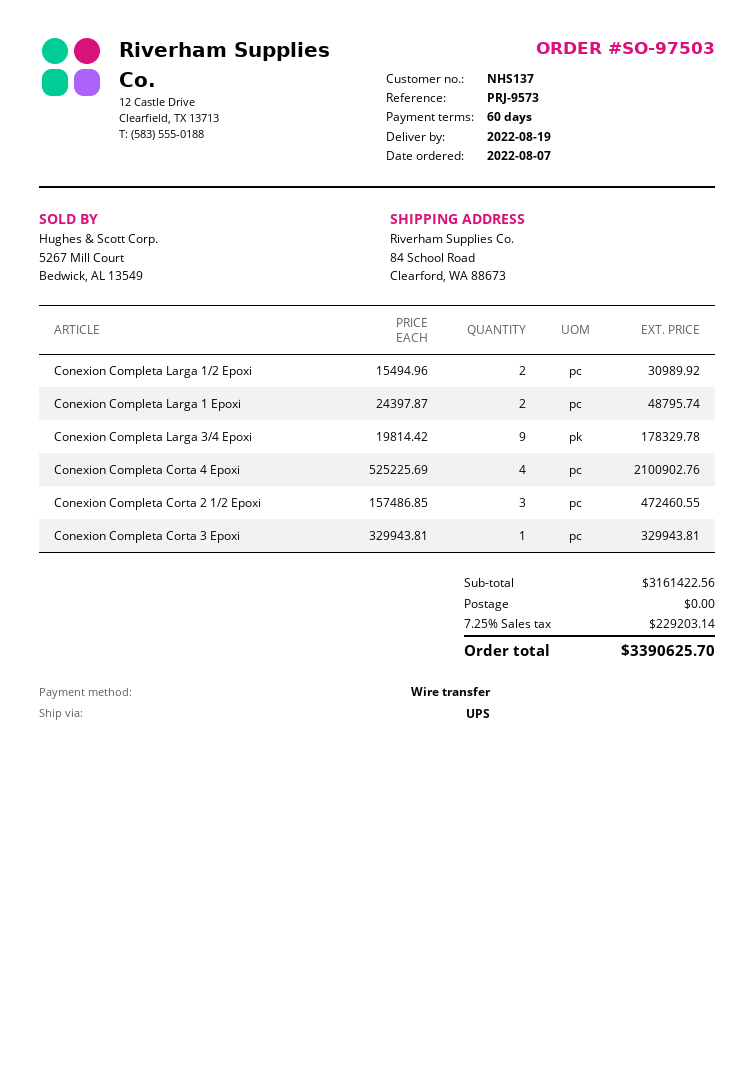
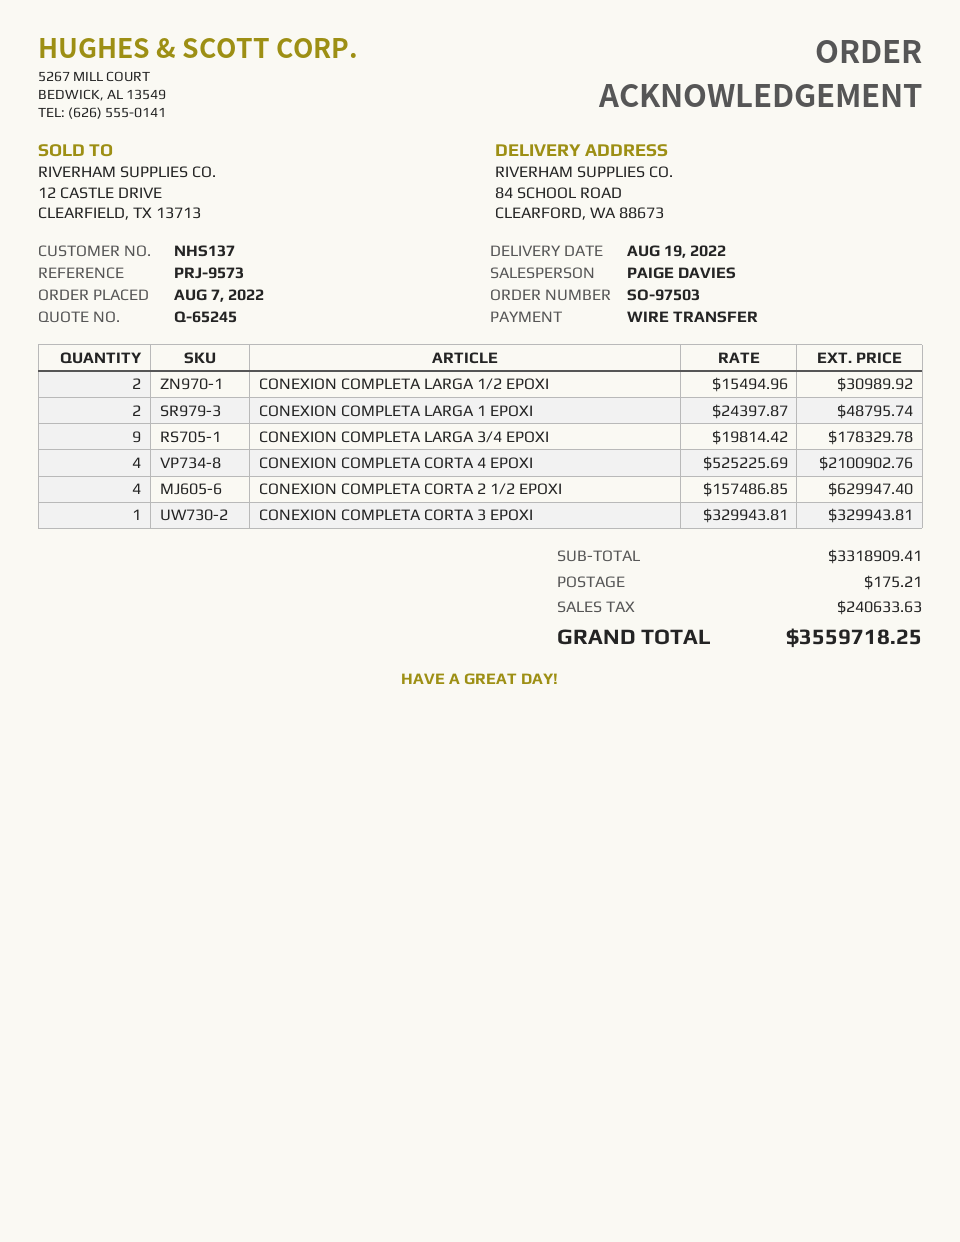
Conexion Completa Corta 2 1/2 Epoxi: 3 x 157486.85 = 472460.55 -> 4 x 157486.85 = 629947.40
subtotal: 3161422.56 -> 3318909.41
shipping: 0.00 -> 175.21
tax: 229203.14 -> 240633.63
total: 3390625.70 -> 3559718.25

